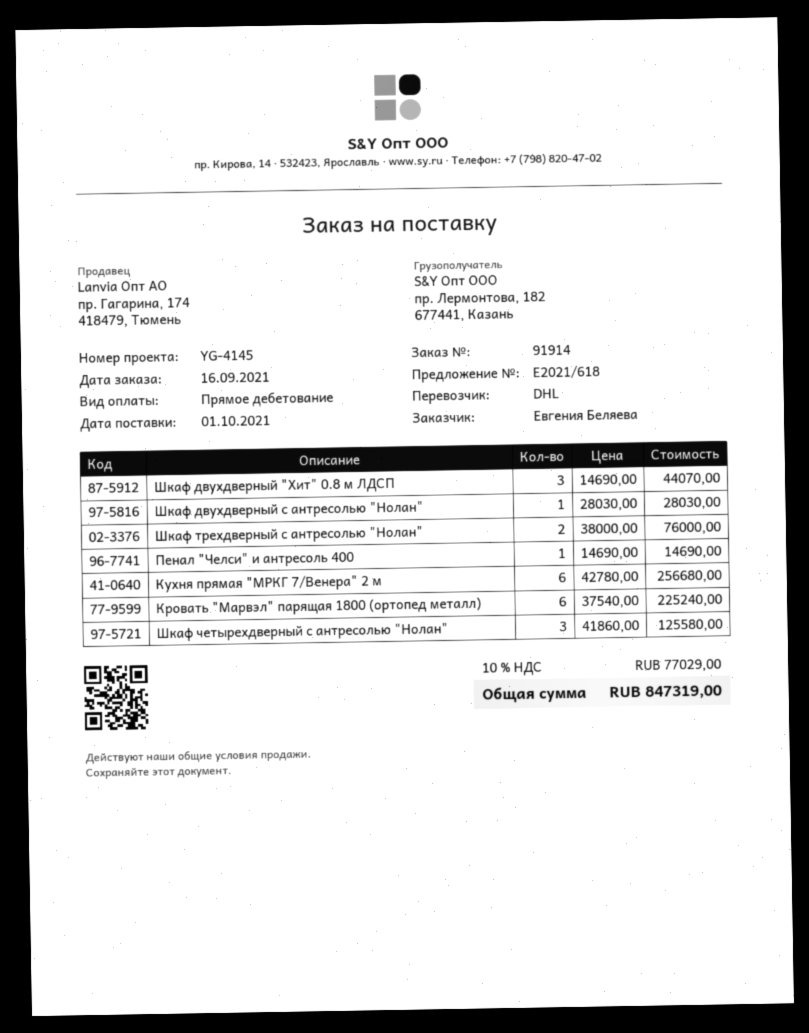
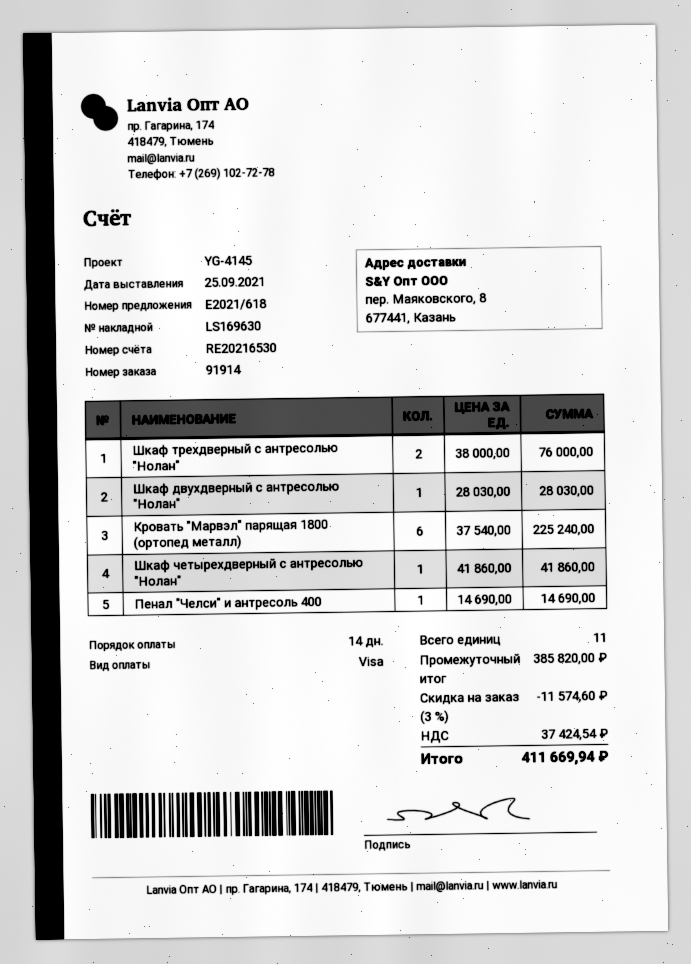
payment method: direct debit -> Visa
ship to: пр. Лермонтова, 182, 677441, Казань -> пер. Маяковского, 8, 677441, Казань
Шкаф двухдверный "Хит" 0.8 м ЛДСП: 3 x 14690.00 = 44070.00 -> none
Кухня прямая "МРКГ 7/Венера" 2 м: 6 x 42780.00 = 256680.00 -> none
Шкаф четырехдверный с антресолью "Нолан": 3 x 41860.00 = 125580.00 -> 1 x 41860.00 = 41860.00
discount: none -> 3% = 11574.60
tax: 77029.00 -> 37424.54
total: 847319.00 -> 411669.94

